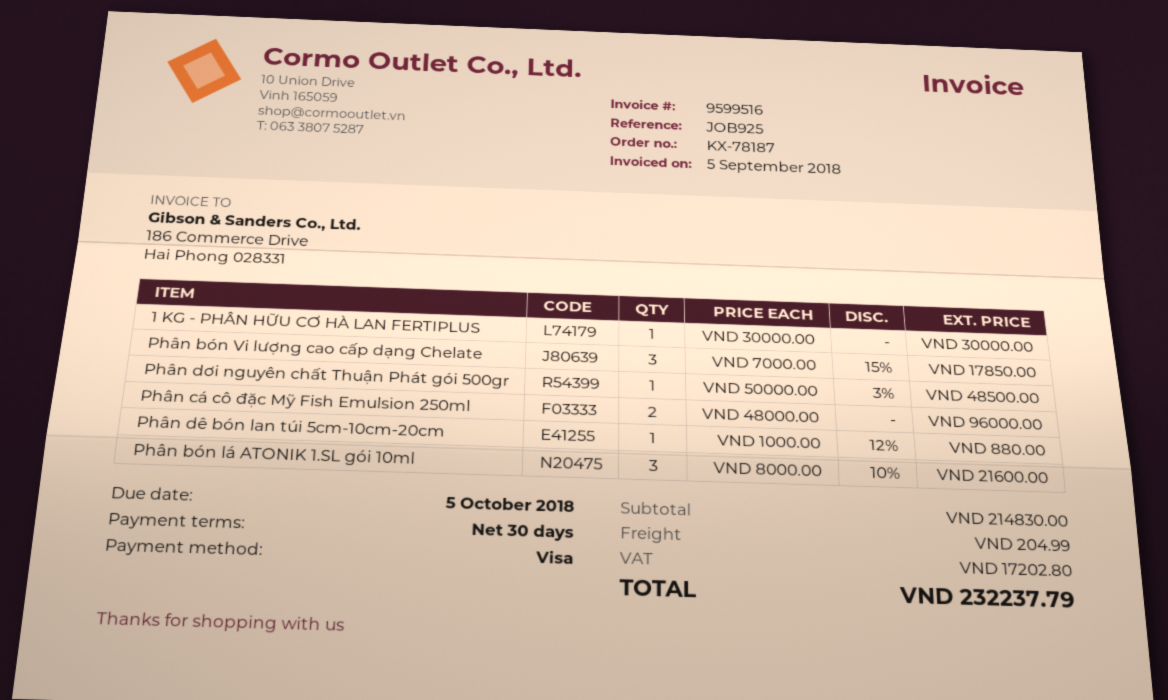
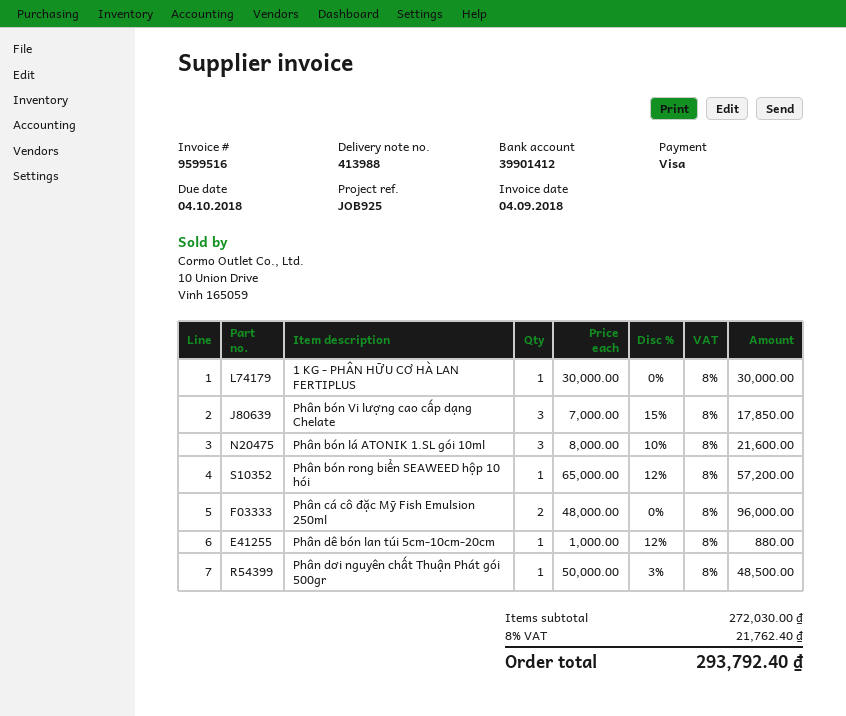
invoice date: 2018-09-05 -> 2018-09-04
due date: 2018-10-05 -> 2018-10-04
Phân bón rong biển SEAWEED hộp 10 hói: none -> 1 x 65000.00 - 12% = 57200.00
subtotal: 214830.00 -> 272030.00
shipping: 204.99 -> none
tax: 17202.80 -> 21762.40
total: 232237.79 -> 293792.40

